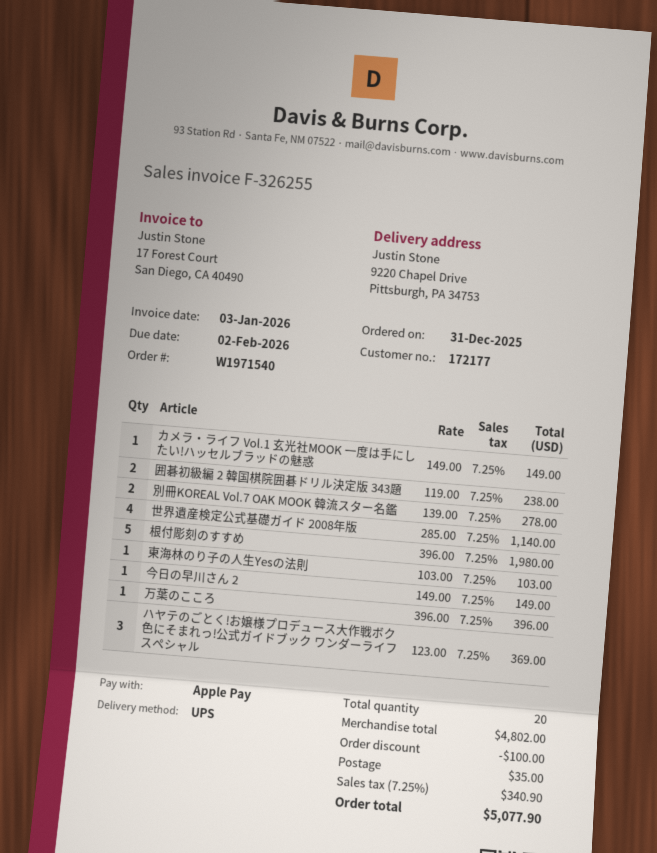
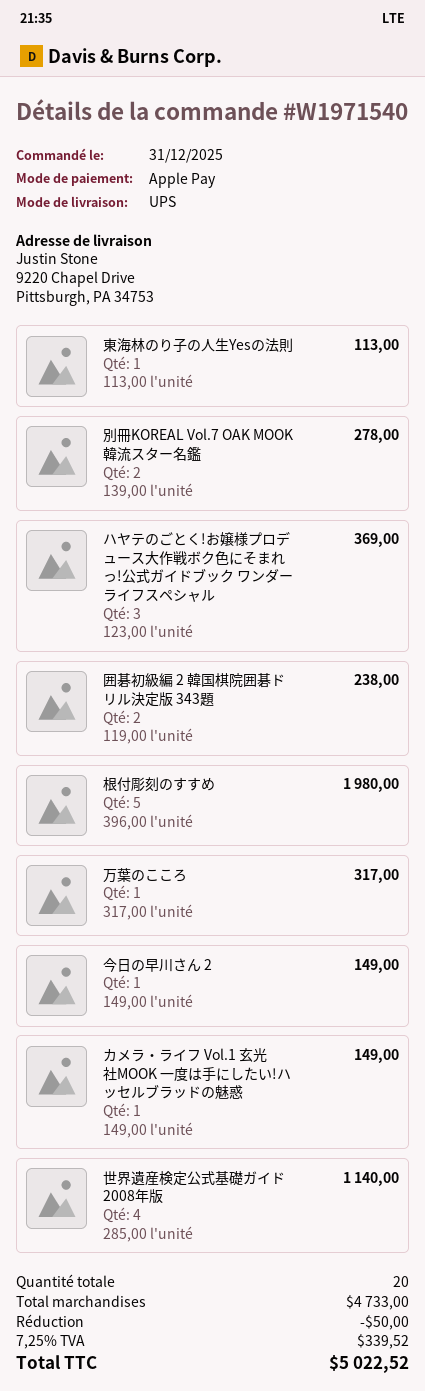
東海林のり子の人生Yesの法則: 1 x 103.00 = 103.00 -> 1 x 113.00 = 113.00
万葉のこころ: 1 x 396.00 = 396.00 -> 1 x 317.00 = 317.00
subtotal: 4802.00 -> 4733.00
discount: 100.00 -> 50.00
shipping: 35.00 -> none
tax: 7.25% = 340.90 -> 7.25% = 339.52
total: 5077.90 -> 5022.52

